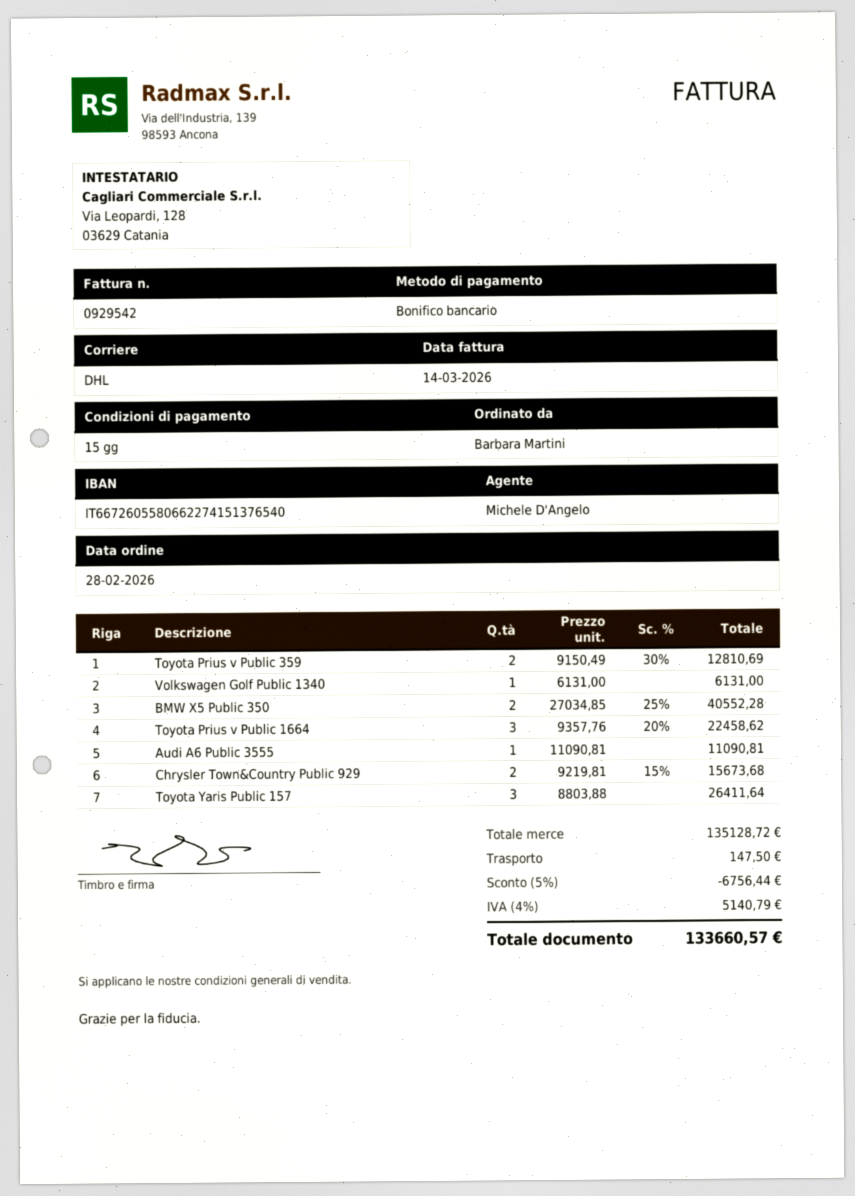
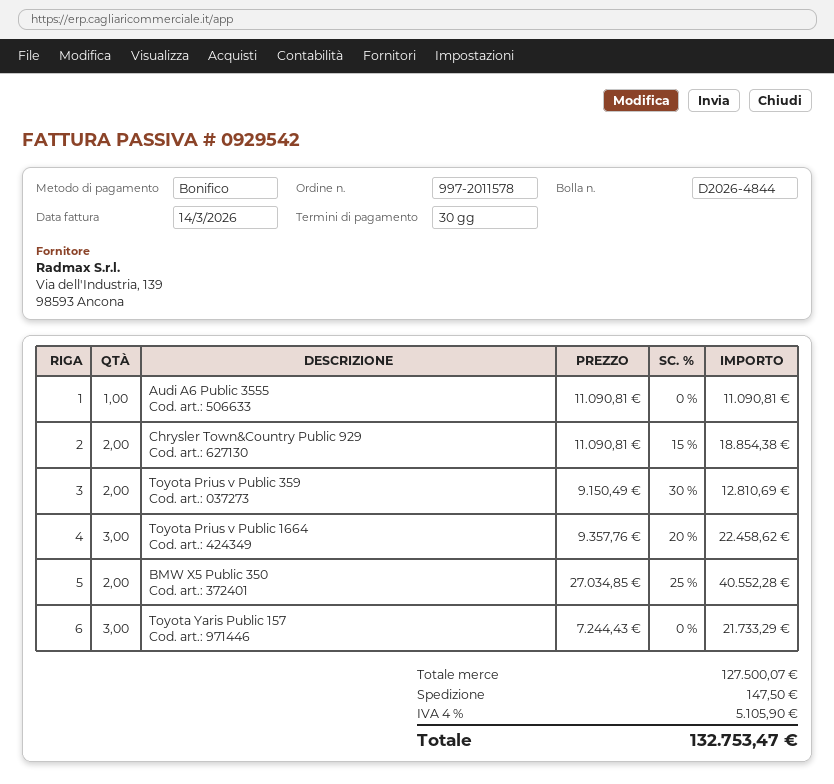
payment terms: 15 days -> 30 days
Volkswagen Golf Public 1340: 1 x 6131.00 = 6131.00 -> none
Chrysler Town&Country Public 929: 2 x 9219.81 - 15% = 15673.68 -> 2 x 11090.81 - 15% = 18854.38
Toyota Yaris Public 157: 3 x 8803.88 = 26411.64 -> 3 x 7244.43 = 21733.29
subtotal: 135128.72 -> 127500.07
discount: 5% = 6756.44 -> none
tax: 4% = 5140.79 -> 4% = 5105.90
total: 133660.57 -> 132753.47

